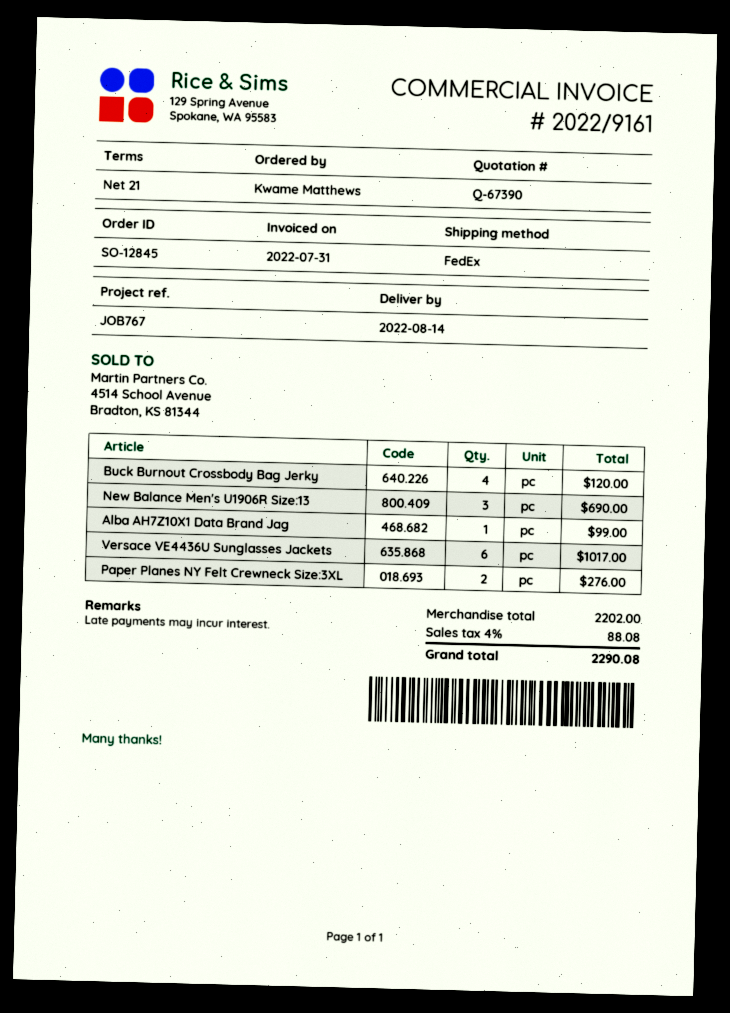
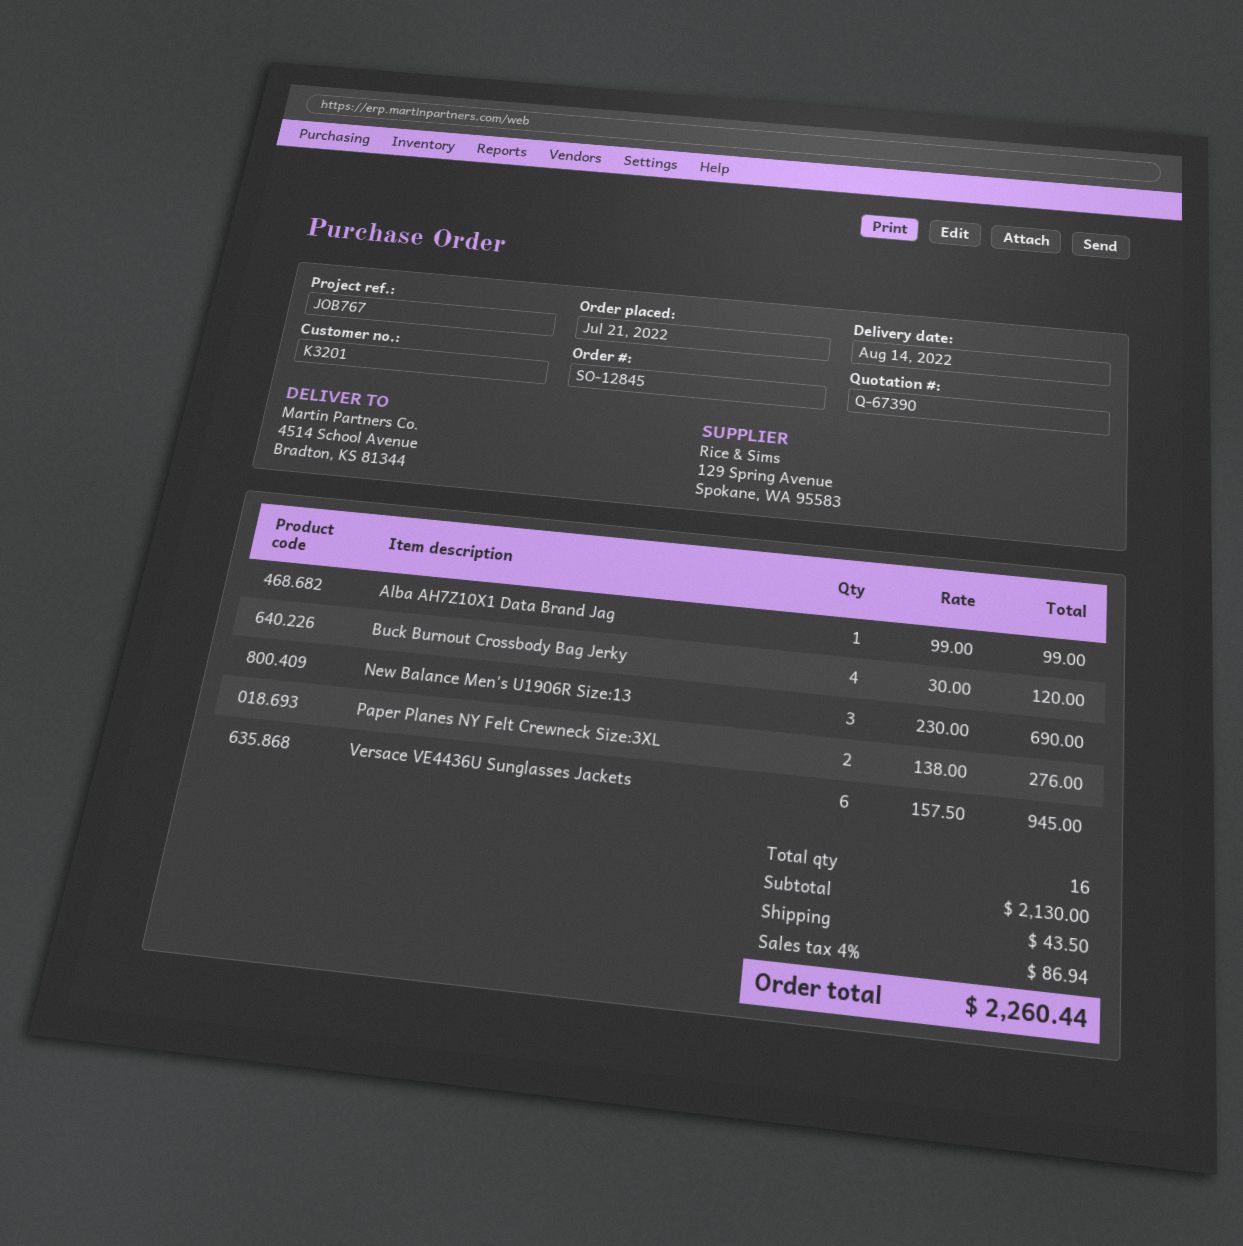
Versace VE4436U Sunglasses Jackets: 6 for 1017.00 -> 6 for 945.00
subtotal: 2202.00 -> 2130.00
shipping: none -> 43.50
tax: 4% = 88.08 -> 4% = 86.94
total: 2290.08 -> 2260.44

